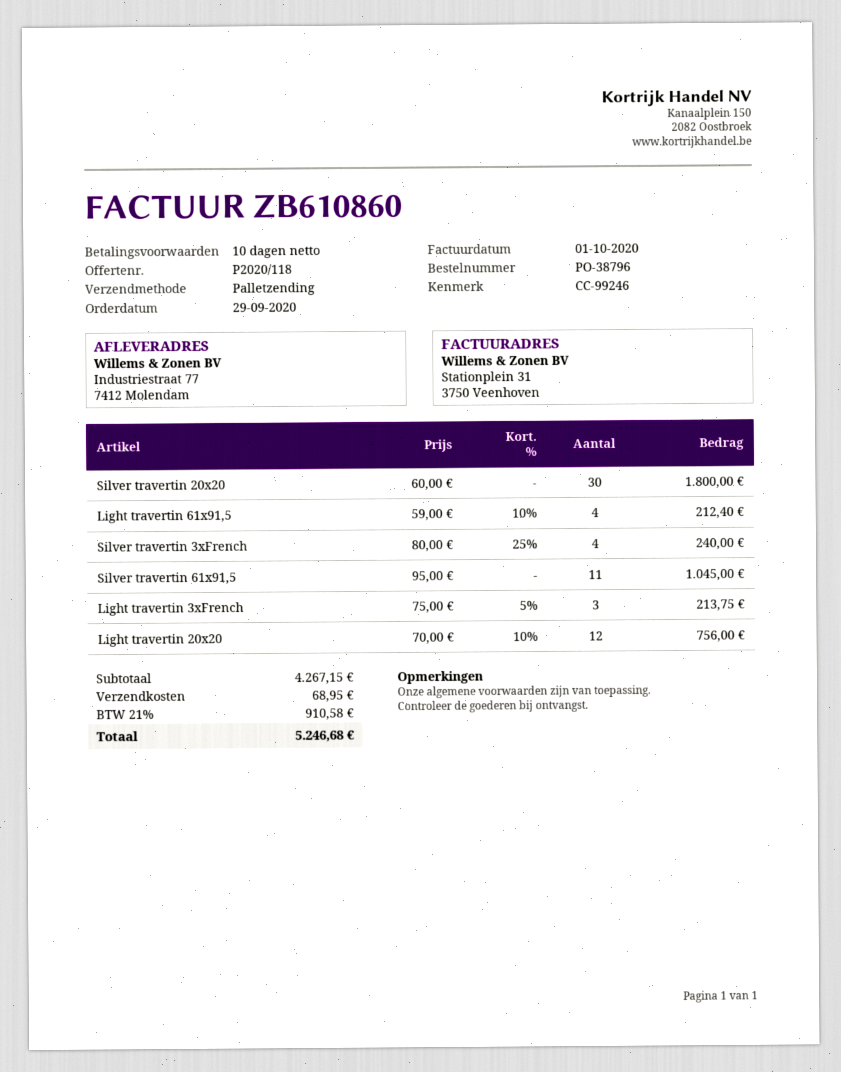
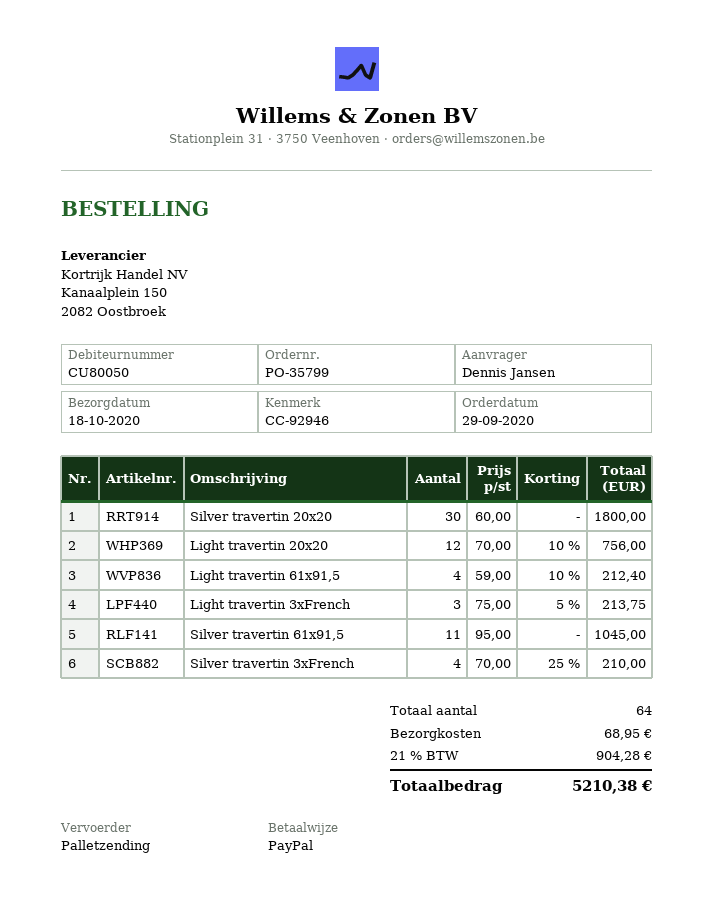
order number: PO-38796 -> PO-35799
reference: CC-99246 -> CC-92946
Silver travertin 3xFrench: 4 x 80.00 - 25% = 240.00 -> 4 x 70.00 - 25% = 210.00
tax: 21% = 910.58 -> 21% = 904.28
total: 5246.68 -> 5210.38

